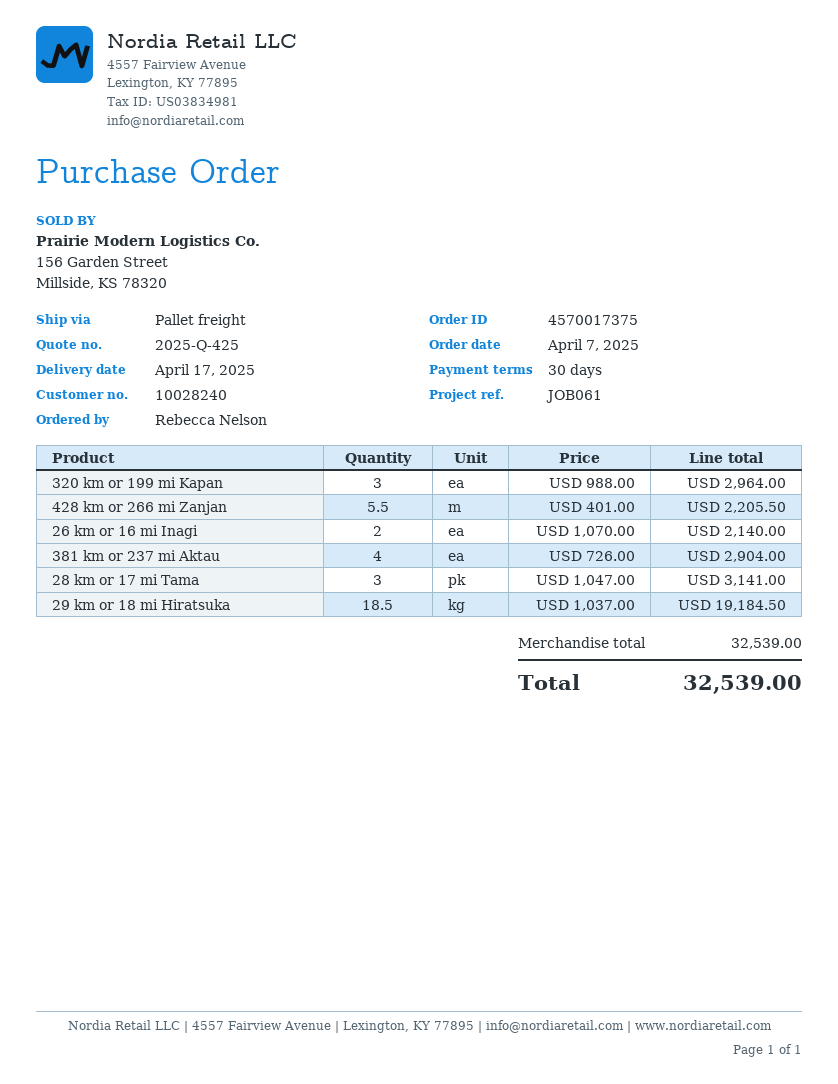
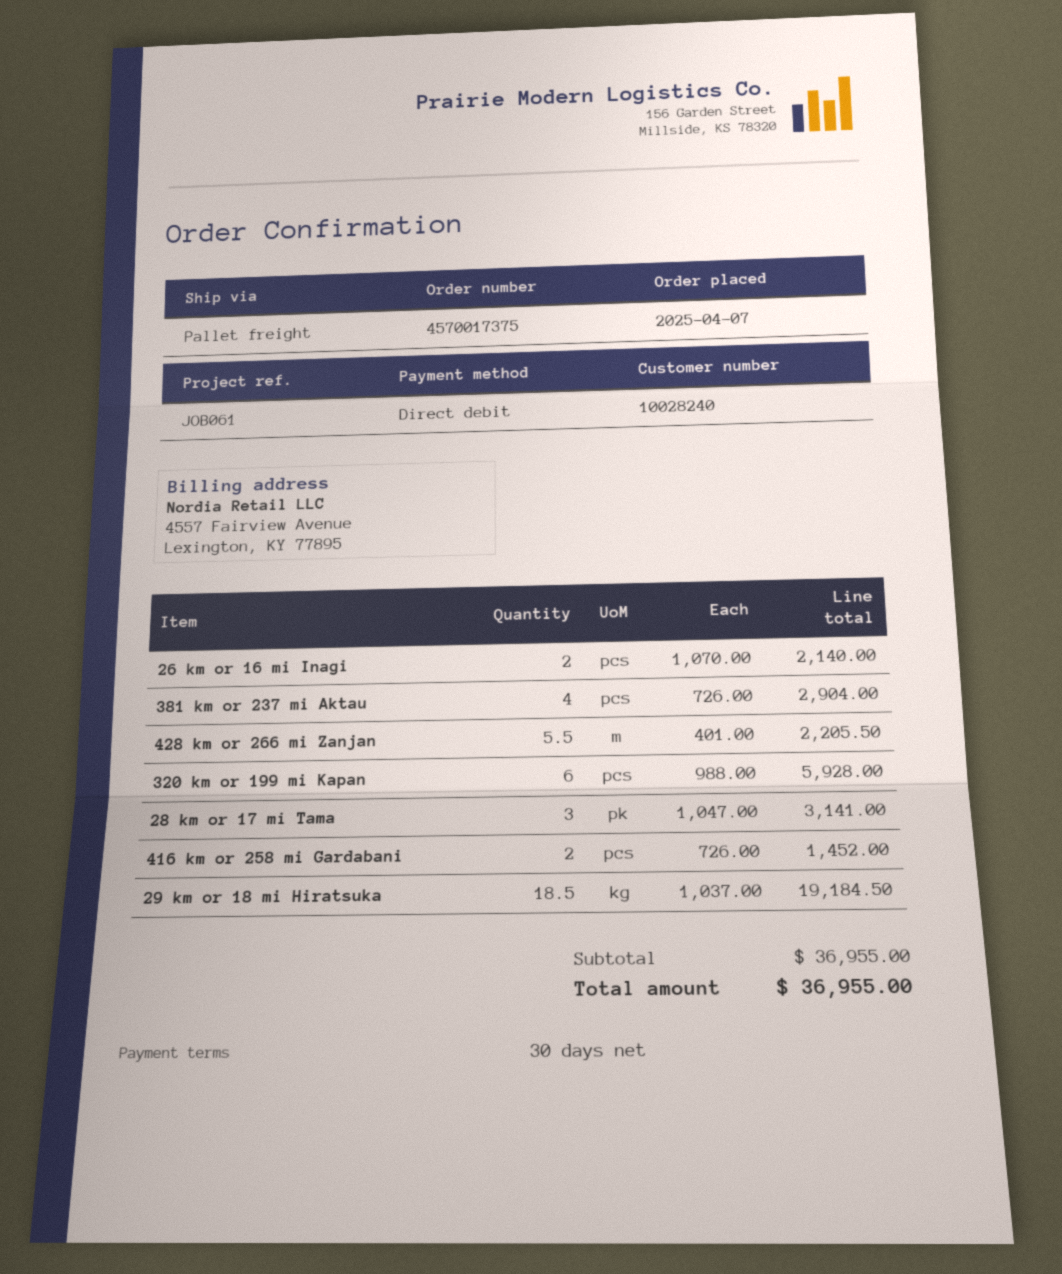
320 km or 199 mi Kapan: 3 x 988.00 = 2964.00 -> 6 x 988.00 = 5928.00
416 km or 258 mi Gardabani: none -> 2 x 726.00 = 1452.00
subtotal: 32539.00 -> 36955.00
total: 32539.00 -> 36955.00

